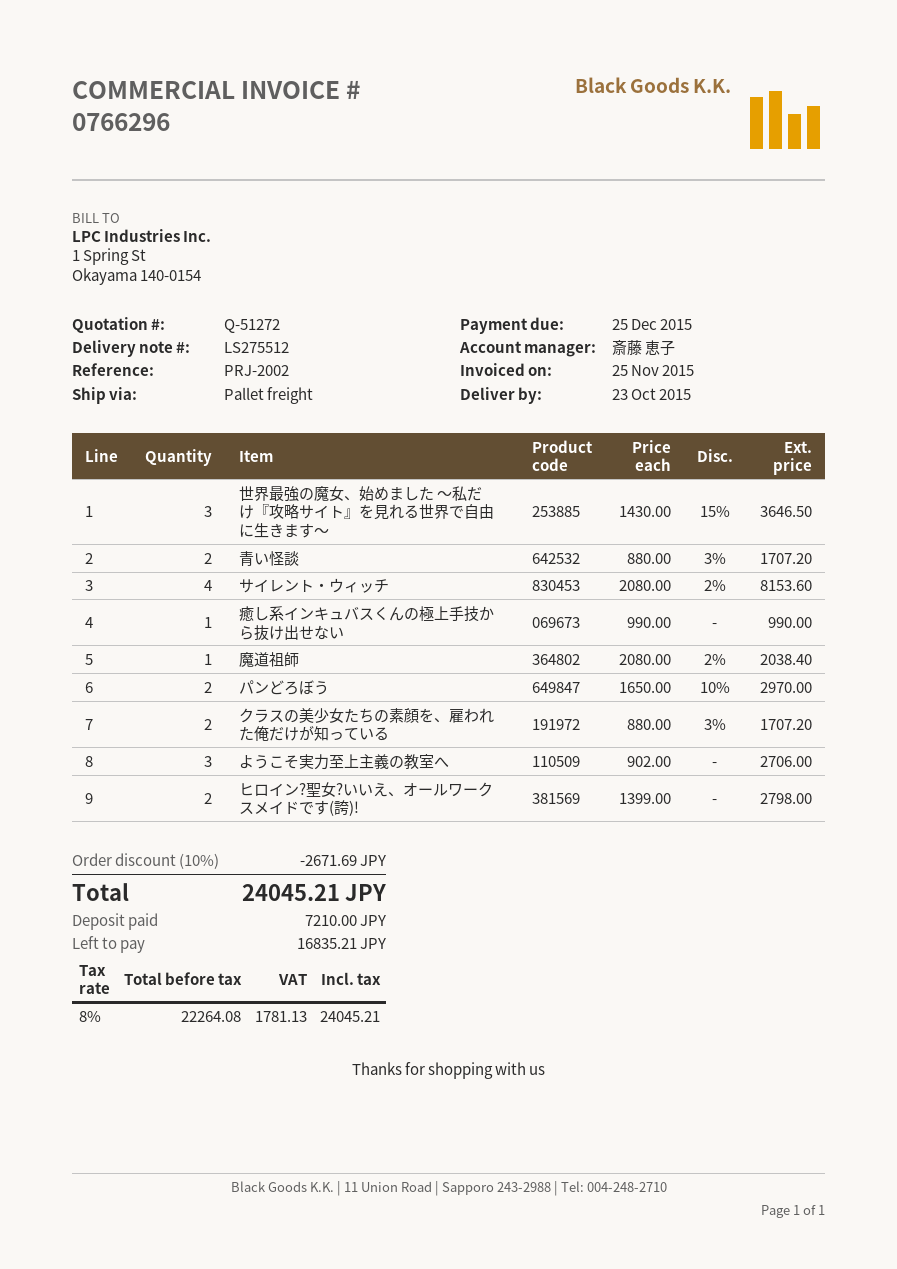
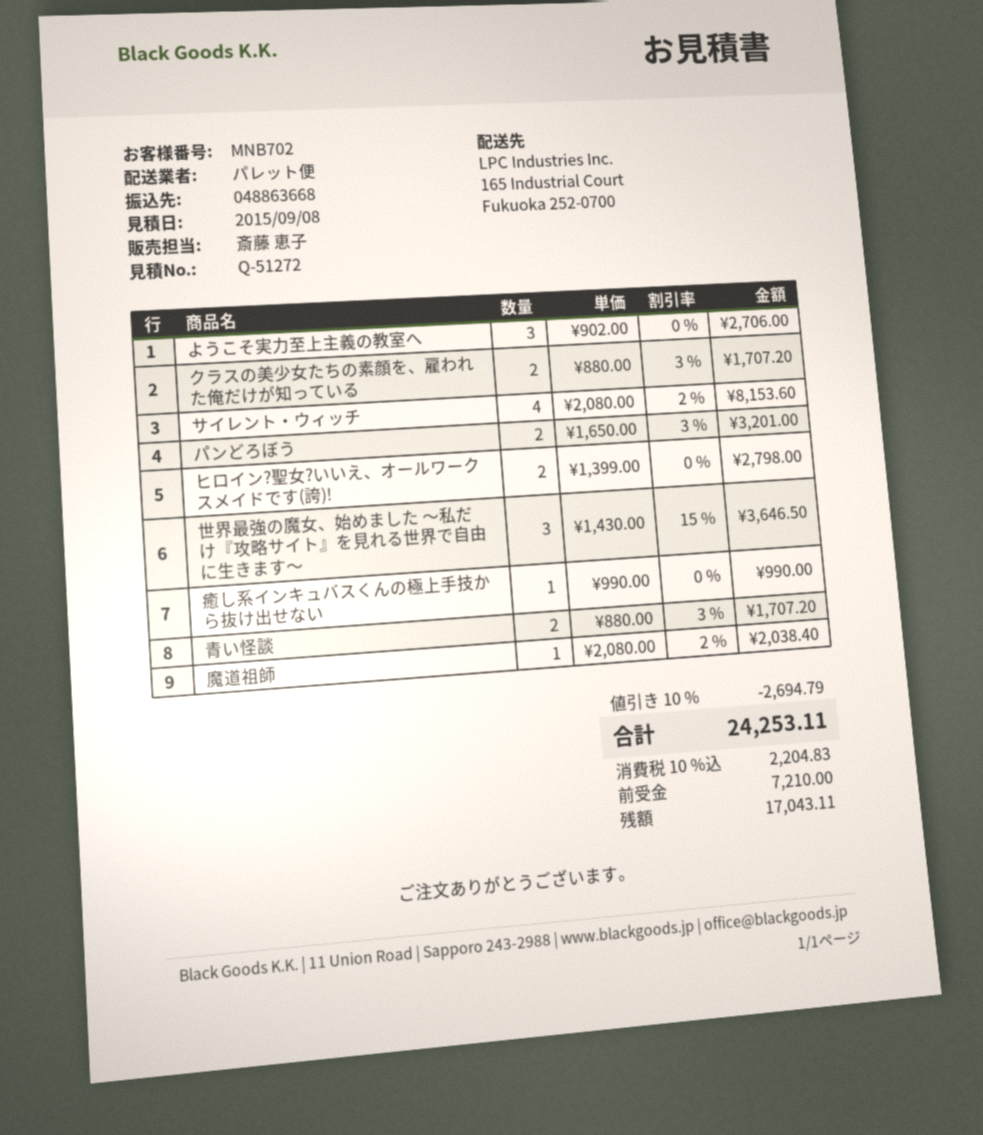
パンどろぼう: 2 x 1650.00 - 10% = 2970.00 -> 2 x 1650.00 - 3% = 3201.00
discount: 10% = 2671.69 -> 10% = 2694.79
tax: 8% = 1781.13 -> 10% = 2204.83
total: 24045.21 -> 24253.11
balance: 16835.21 -> 17043.11

